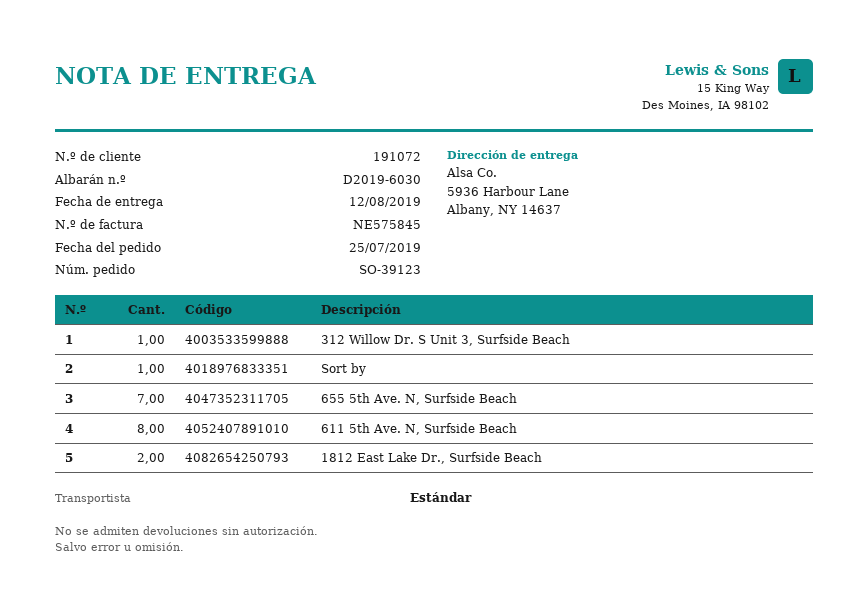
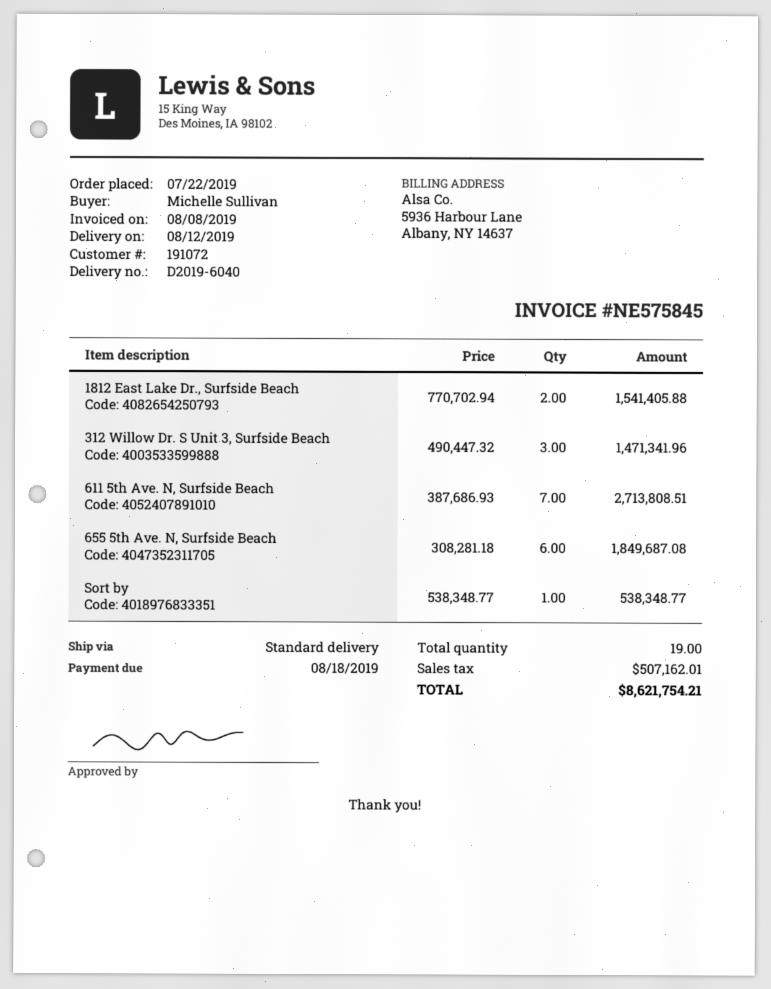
order date: 2019-07-25 -> 2019-07-22
delivery note number: D2019-6030 -> D2019-6040
312 Willow Dr. S Unit 3, Surfside Beach: 1 -> 3
655 5th Ave. N, Surfside Beach: 7 -> 6
611 5th Ave. N, Surfside Beach: 8 -> 7

